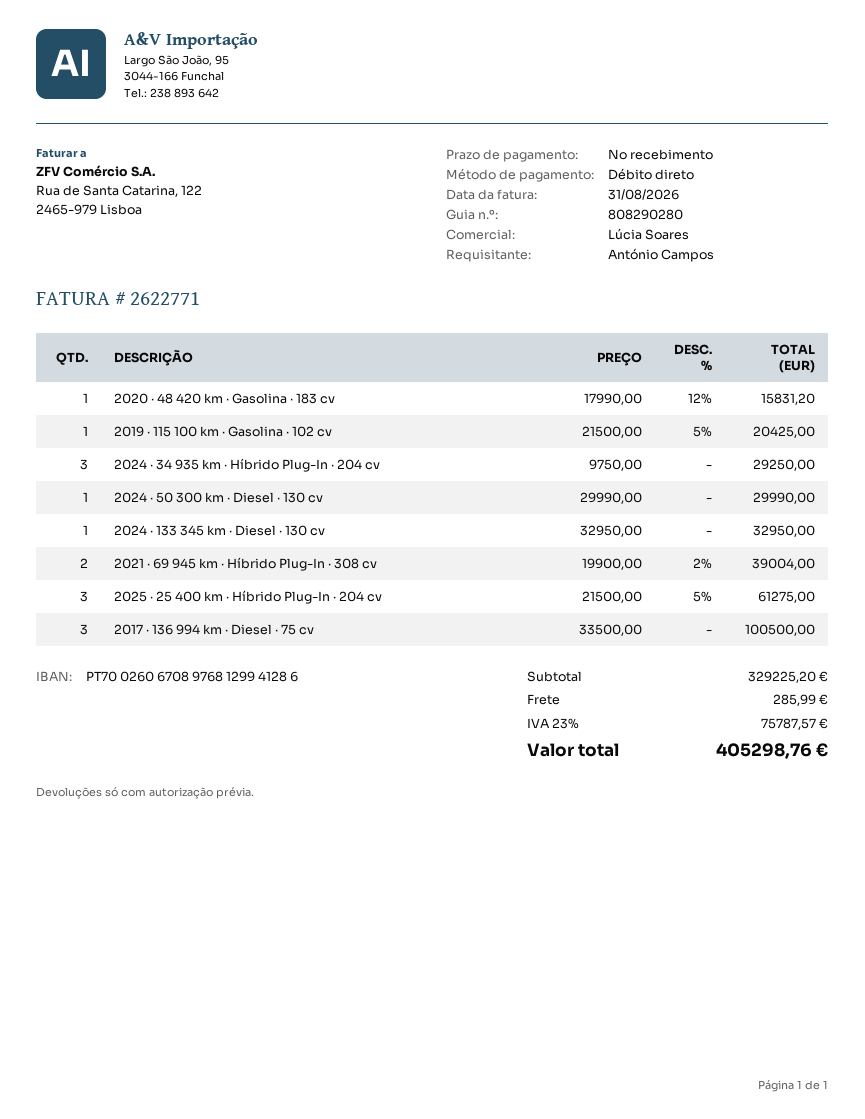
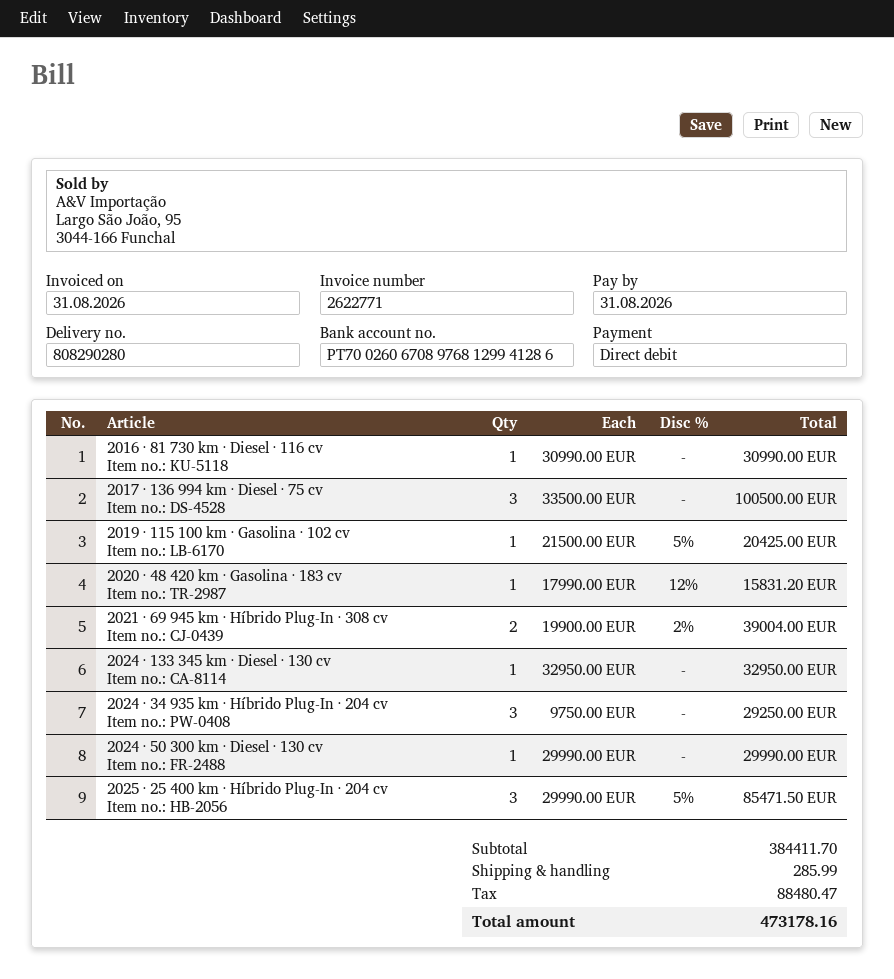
2025 · 25 400 km · Híbrido Plug-In · 204 cv: 3 x 21500.00 - 5% = 61275.00 -> 3 x 29990.00 - 5% = 85471.50
2016 · 81 730 km · Diesel · 116 cv: none -> 1 x 30990.00 = 30990.00
subtotal: 329225.20 -> 384411.70
tax: 75787.57 -> 88480.47
total: 405298.76 -> 473178.16

